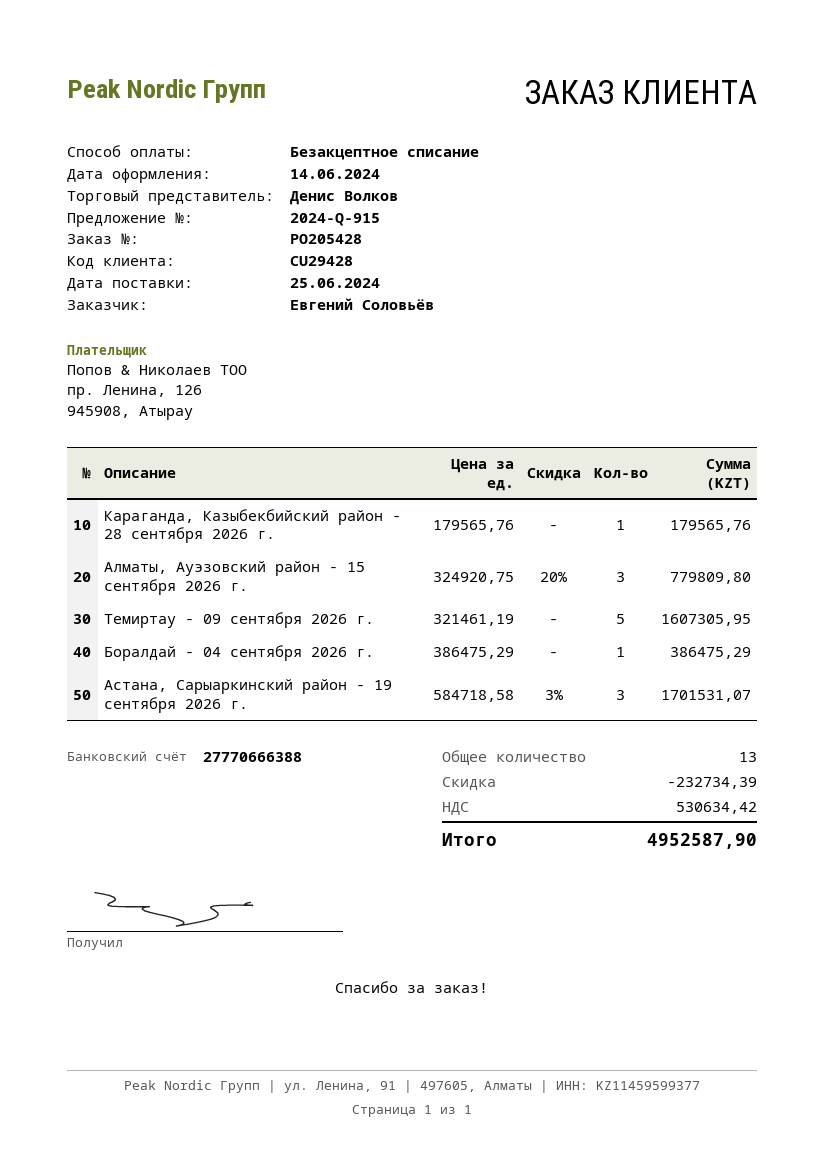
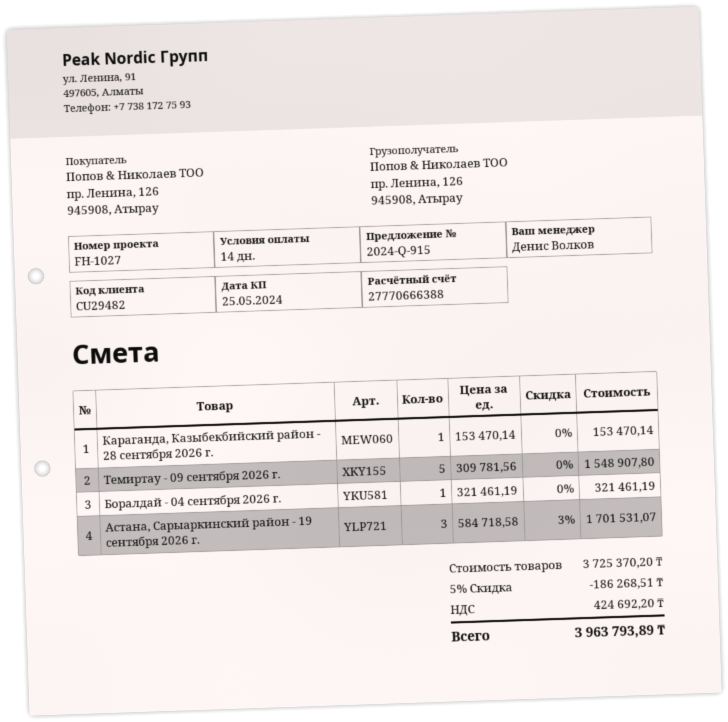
customer number: CU29428 -> CU29482
Караганда, Казыбекбийский район - 28 сентября 2026 г.: 1 x 179565.76 = 179565.76 -> 1 x 153470.14 = 153470.14
Алматы, Ауэзовский район - 15 сентября 2026 г.: 3 x 324920.75 - 20% = 779809.80 -> none
Темиртау - 09 сентября 2026 г.: 5 x 321461.19 = 1607305.95 -> 5 x 309781.56 = 1548907.80
Боралдай - 04 сентября 2026 г.: 1 x 386475.29 = 386475.29 -> 1 x 321461.19 = 321461.19
discount: 232734.39 -> 186268.51
tax: 530634.42 -> 424692.20
total: 4952587.90 -> 3963793.89

